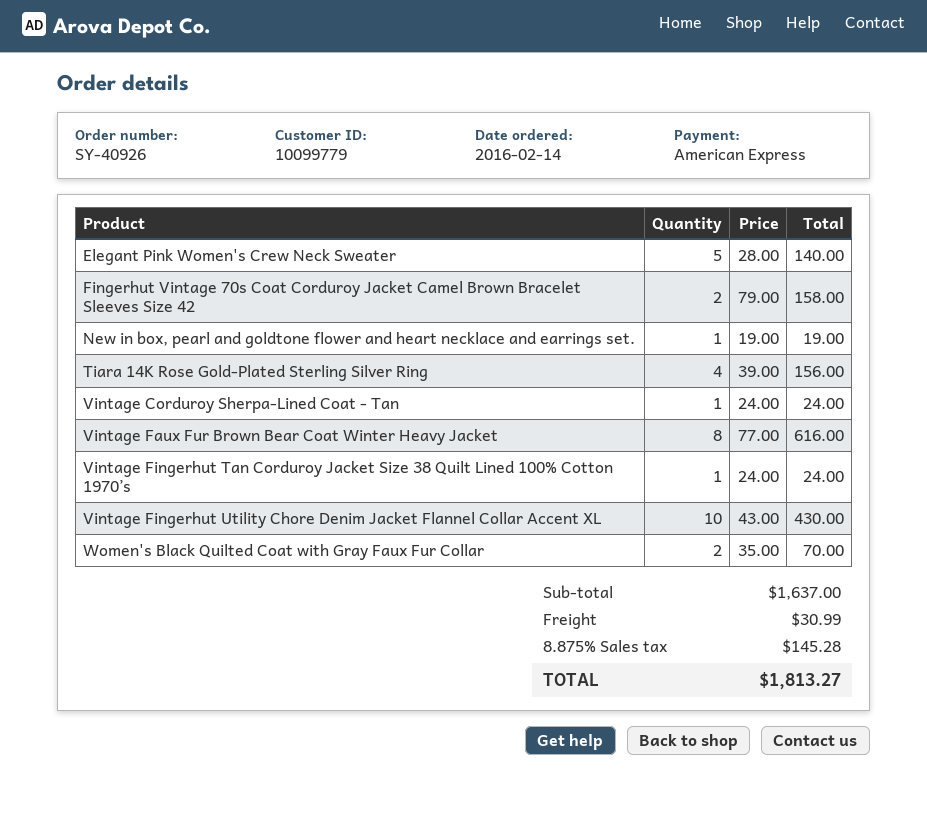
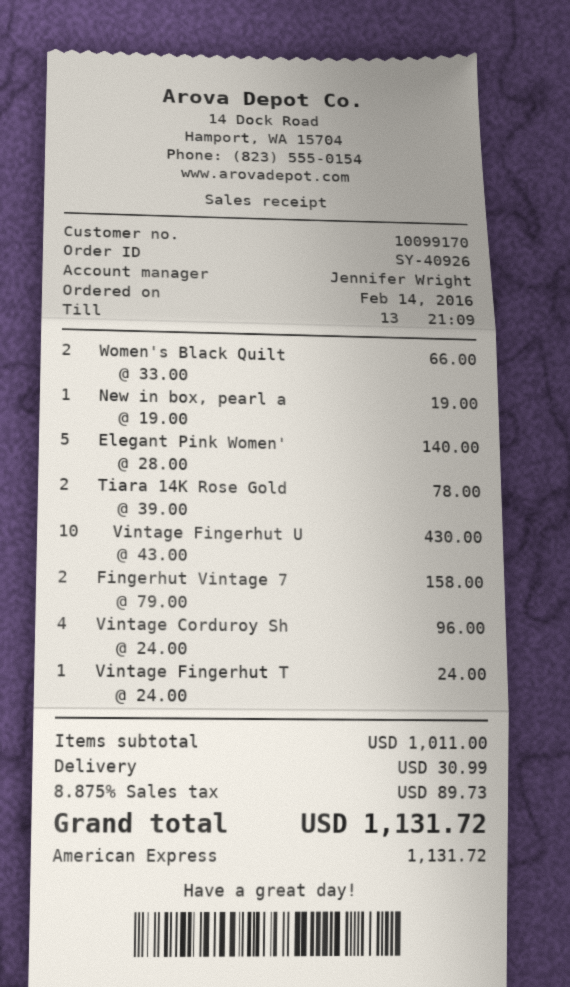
customer number: 10099779 -> 10099170
Tiara 14K Rose Gold-Plated Sterling Silver Ring: 4 x 39.00 = 156.00 -> 2 x 39.00 = 78.00
Vintage Corduroy Sherpa-Lined Coat - Tan: 1 x 24.00 = 24.00 -> 4 x 24.00 = 96.00
Vintage Faux Fur Brown Bear Coat Winter Heavy Jacket: 8 x 77.00 = 616.00 -> none
Women's Black Quilted Coat with Gray Faux Fur Collar: 2 x 35.00 = 70.00 -> 2 x 33.00 = 66.00
subtotal: 1637.00 -> 1011.00
tax: 8.875% = 145.28 -> 8.875% = 89.73
total: 1813.27 -> 1131.72

